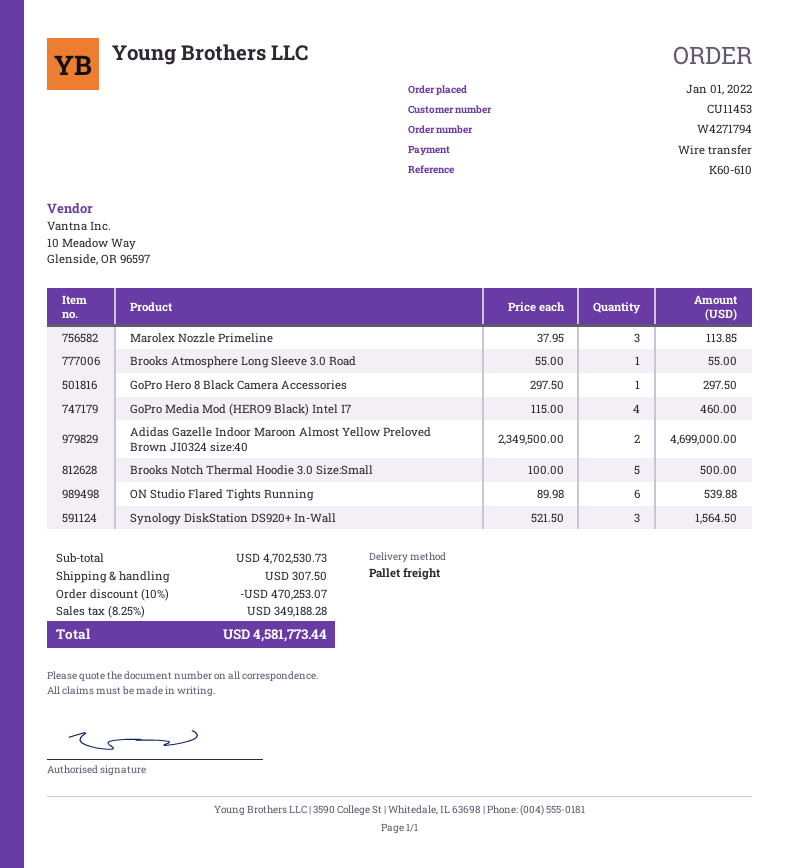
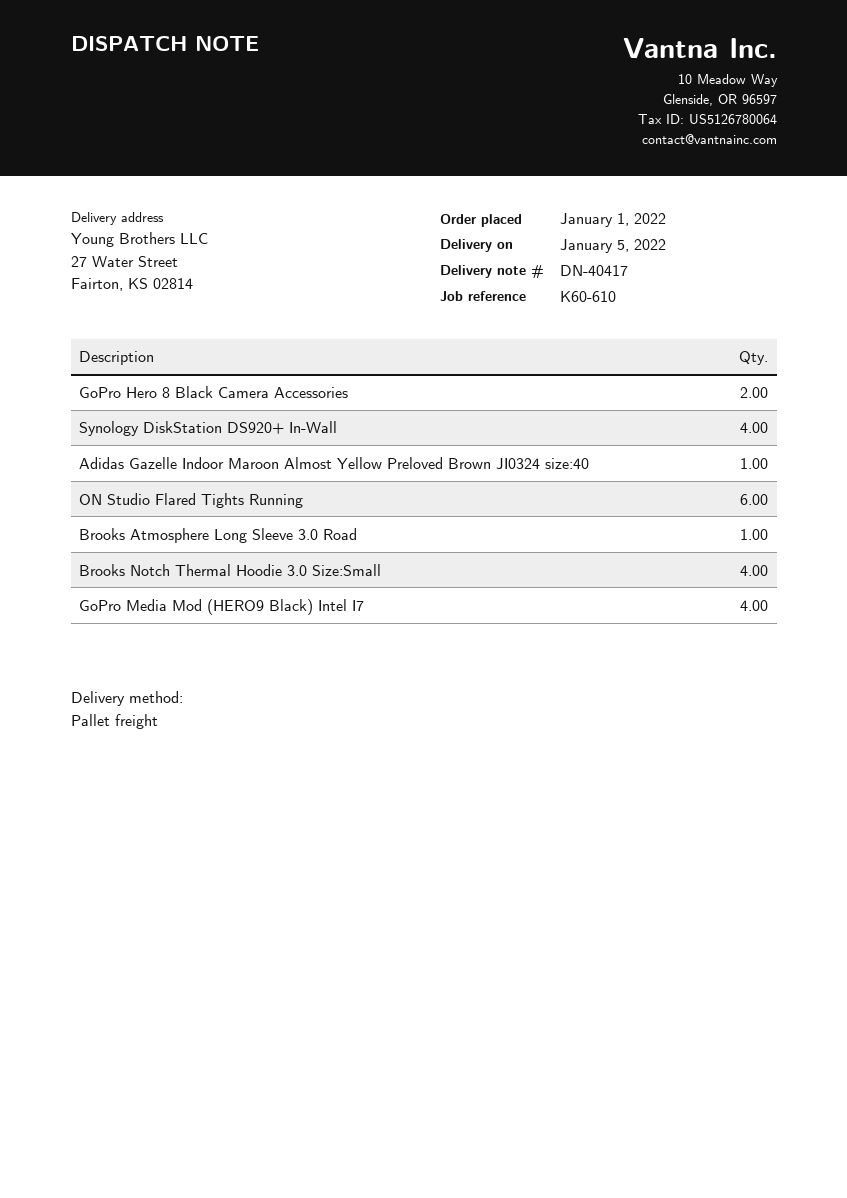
Marolex Nozzle Primeline: 3 -> none
GoPro Hero 8 Black Camera Accessories: 1 -> 2
Adidas Gazelle Indoor Maroon Almost Yellow Preloved Brown JI0324 size:40: 2 -> 1
Brooks Notch Thermal Hoodie 3.0 Size:Small: 5 -> 4
Synology DiskStation DS920+ In-Wall: 3 -> 4

